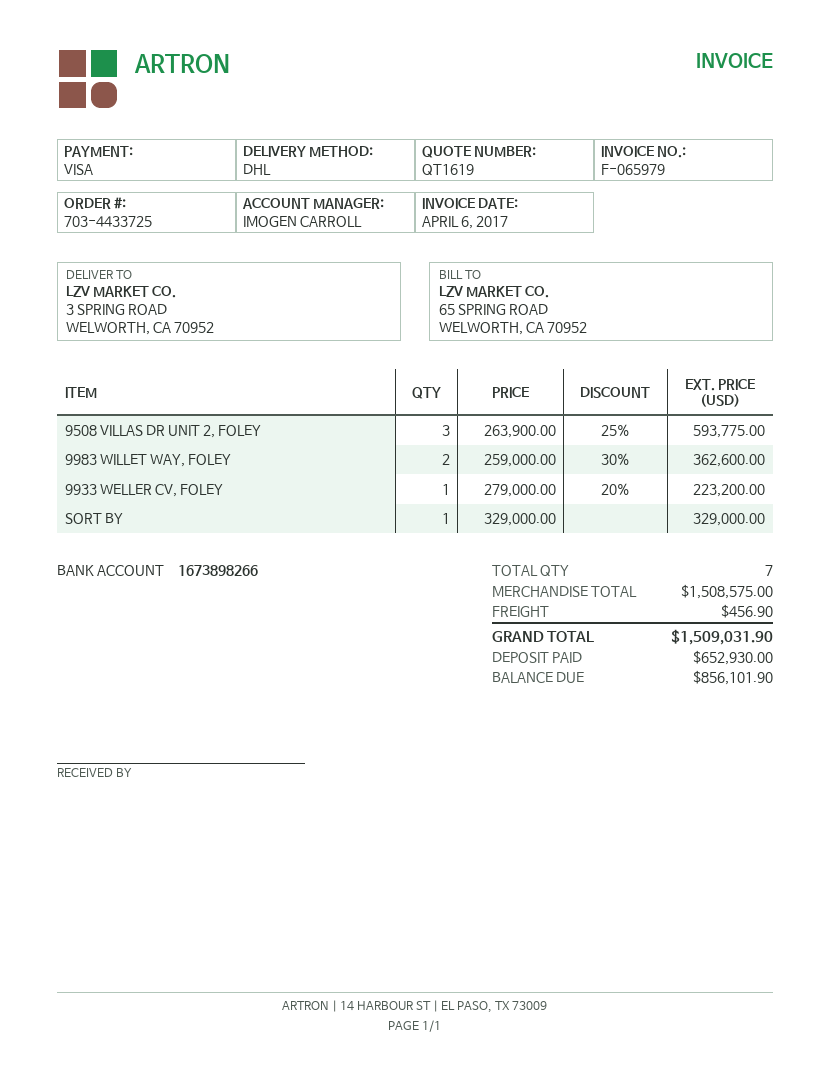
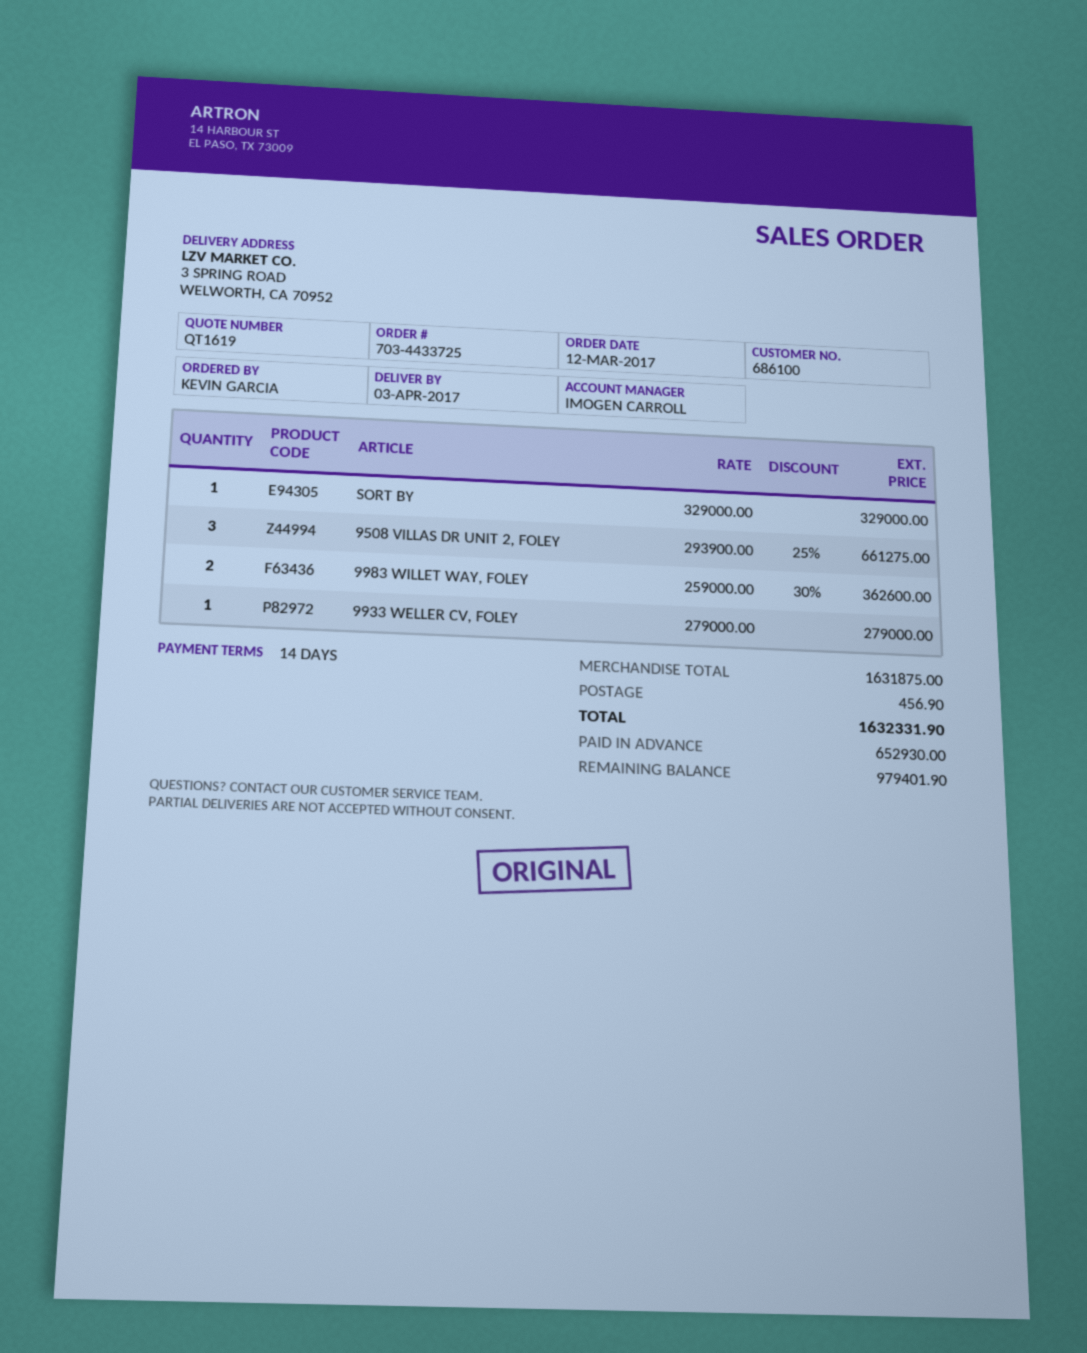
9508 VILLAS DR UNIT 2, FOLEY: 3 x 263900.00 - 25% = 593775.00 -> 3 x 293900.00 - 25% = 661275.00
9933 WELLER CV, FOLEY: 1 x 279000.00 - 20% = 223200.00 -> 1 x 279000.00 = 279000.00
subtotal: 1508575.00 -> 1631875.00
total: 1509031.90 -> 1632331.90
balance: 856101.90 -> 979401.90

